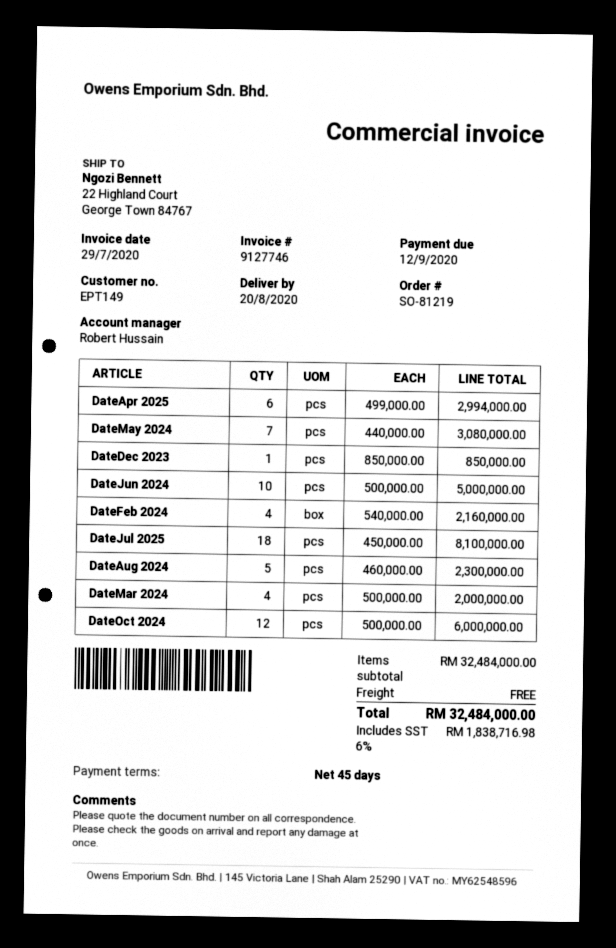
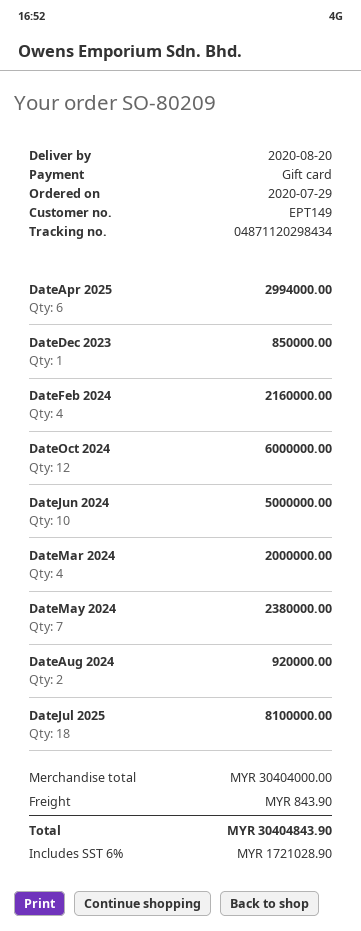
order number: SO-81219 -> SO-80209
DateMay 2024: 7 for 3080000.00 -> 7 for 2380000.00
DateAug 2024: 5 for 2300000.00 -> 2 for 920000.00
subtotal: 32484000.00 -> 30404000.00
shipping: 0.00 -> 843.90
tax: 6% = 1838716.98 -> 6% = 1721028.90
total: 32484000.00 -> 30404843.90

